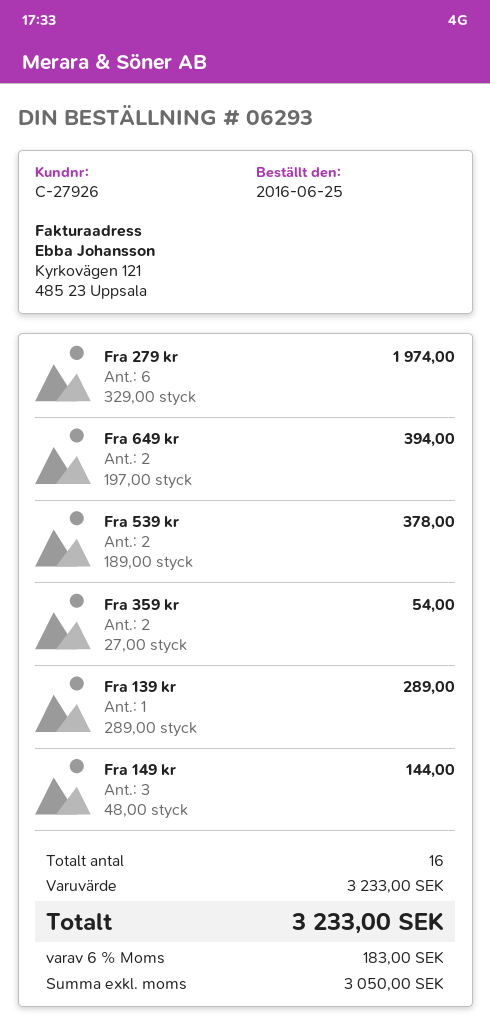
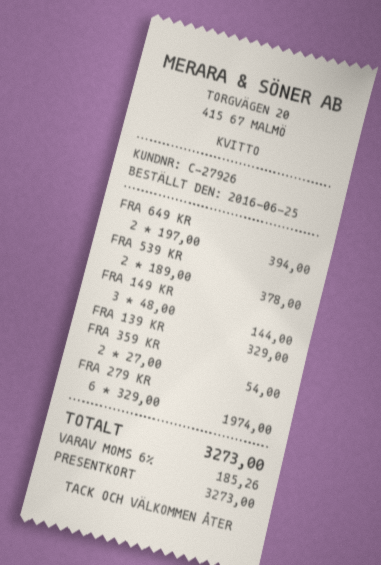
Fra 139 kr: 1 x 289.00 = 289.00 -> 1 x 329.00 = 329.00
tax: 6% = 183.00 -> 6% = 185.26
total: 3233.00 -> 3273.00

